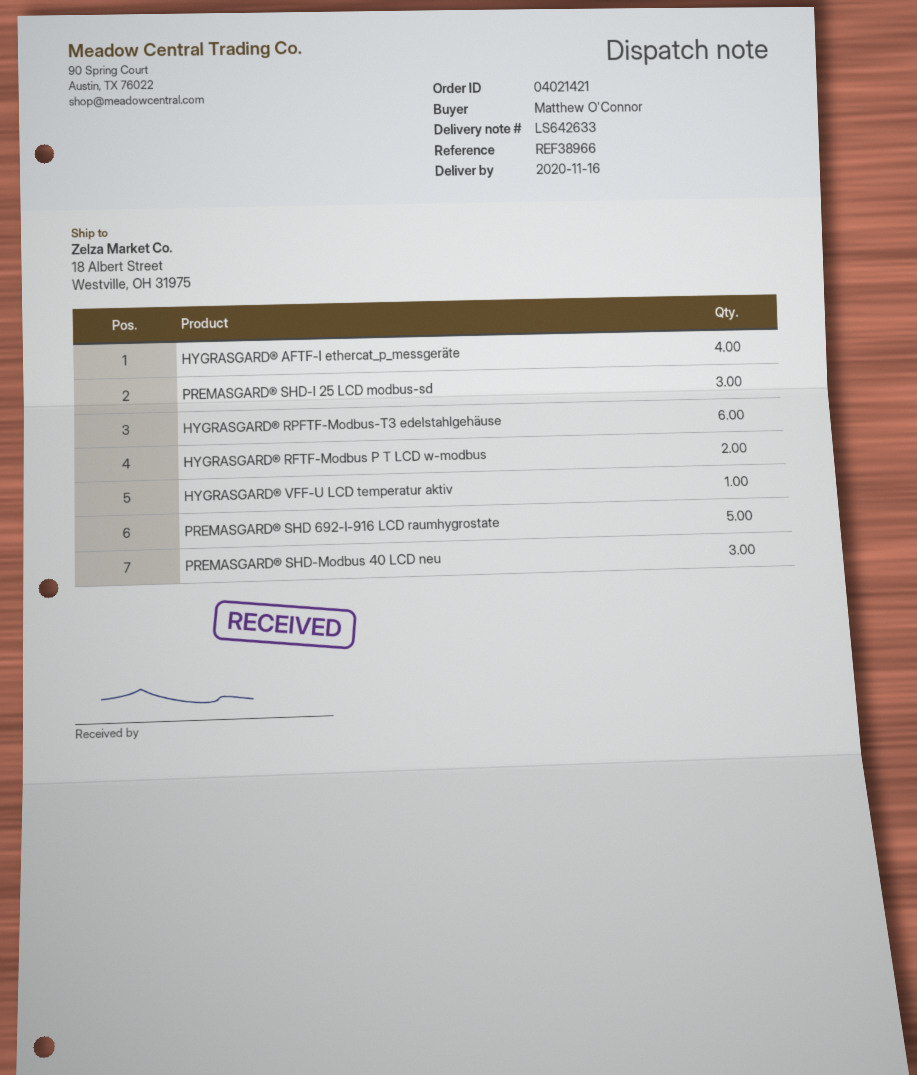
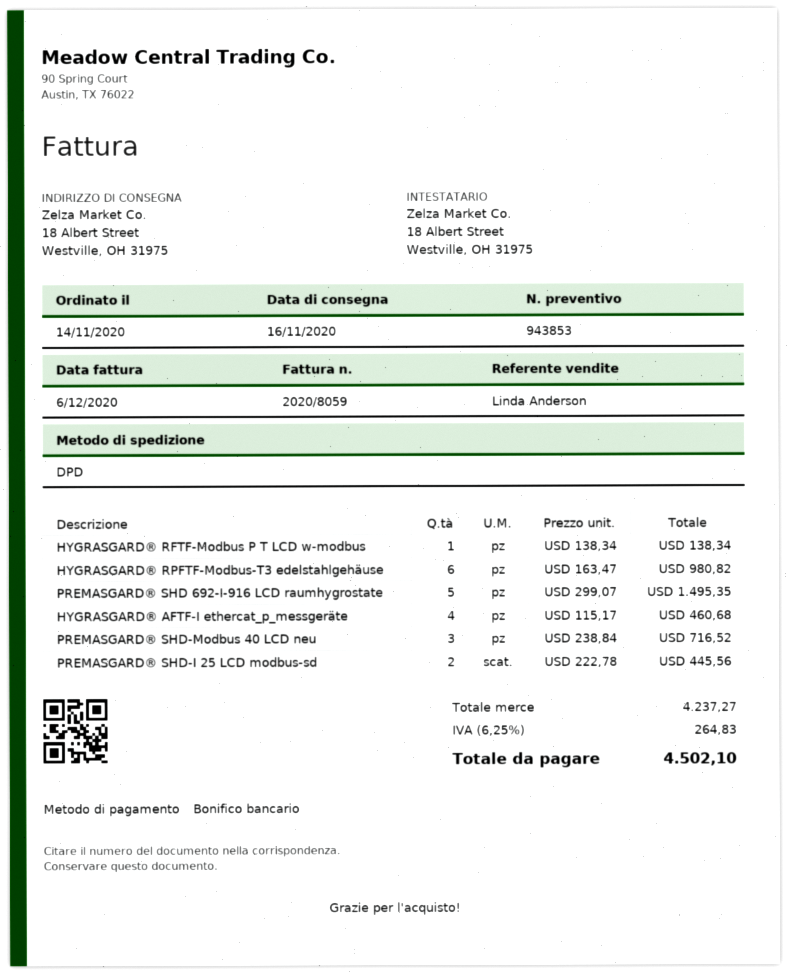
PREMASGARD® SHD-I 25 LCD modbus-sd: 3 -> 2
HYGRASGARD® RFTF-Modbus P T LCD w-modbus: 2 -> 1
HYGRASGARD® VFF-U LCD temperatur aktiv: 1 -> none

